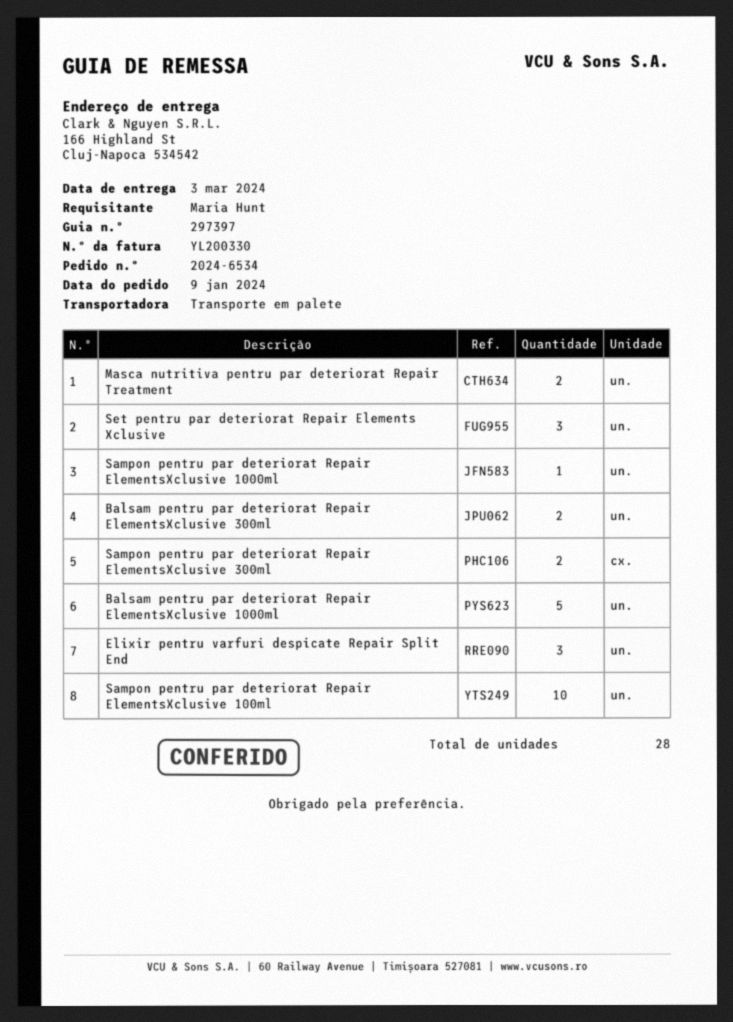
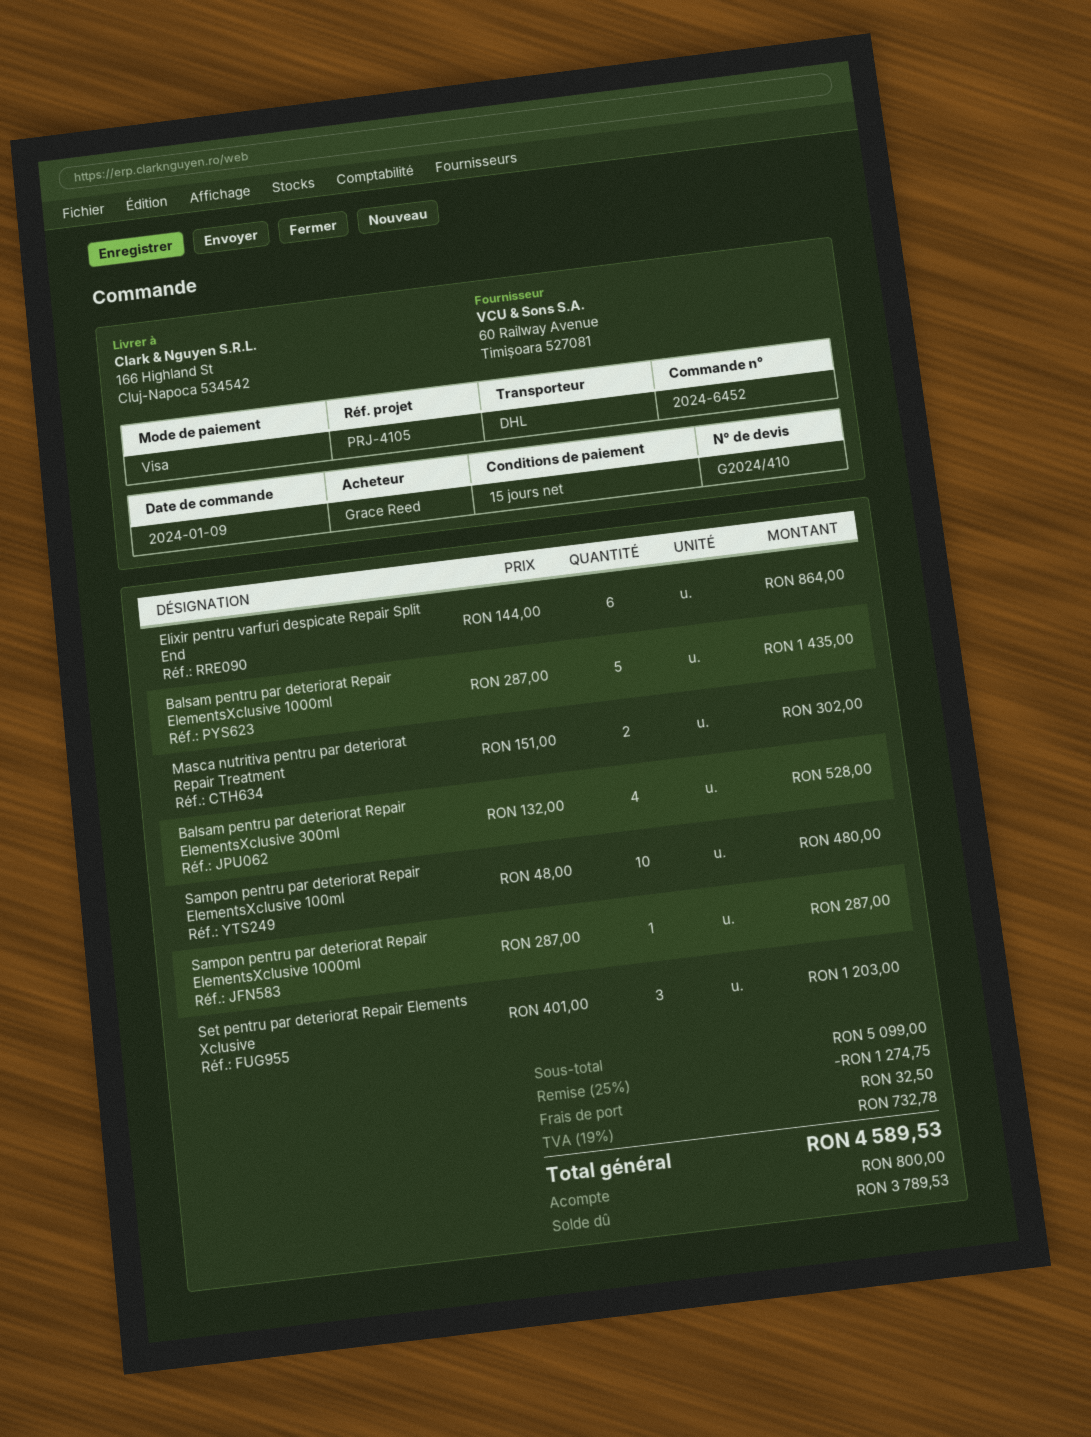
order number: 2024-6534 -> 2024-6452
ordered by: Maria Hunt -> Grace Reed
shipping method: pallet freight -> DHL
Balsam pentru par deteriorat Repair ElementsXclusive 300ml: 2 -> 4
Sampon pentru par deteriorat Repair ElementsXclusive 300ml: 2 -> none
Elixir pentru varfuri despicate Repair Split End: 3 -> 6

